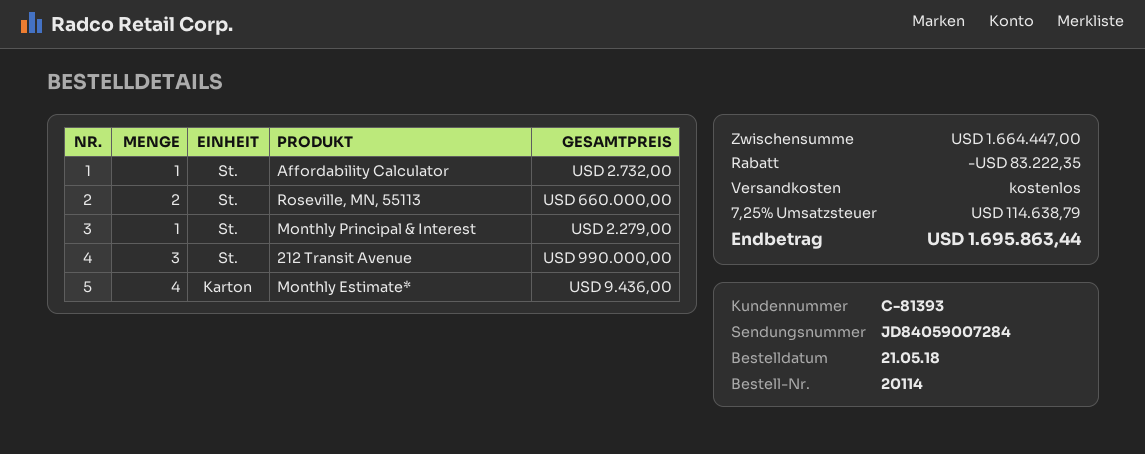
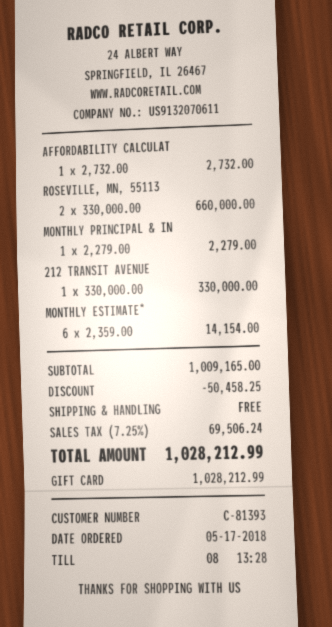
order date: 2018-05-21 -> 2018-05-17
212 Transit Avenue: 3 for 990000.00 -> 1 for 330000.00
Monthly Estimate*: 4 for 9436.00 -> 6 for 14154.00
subtotal: 1664447.00 -> 1009165.00
discount: 83222.35 -> 50458.25
tax: 7.25% = 114638.79 -> 7.25% = 69506.24
total: 1695863.44 -> 1028212.99

